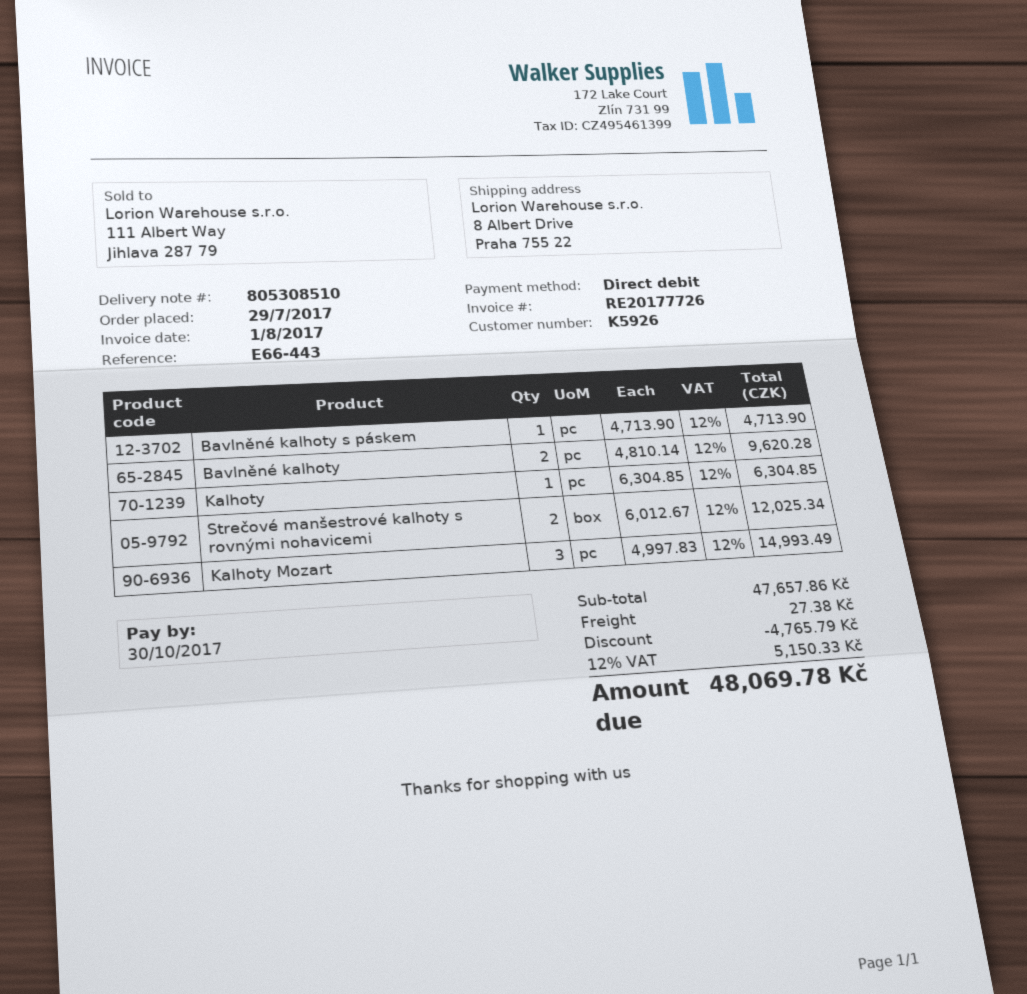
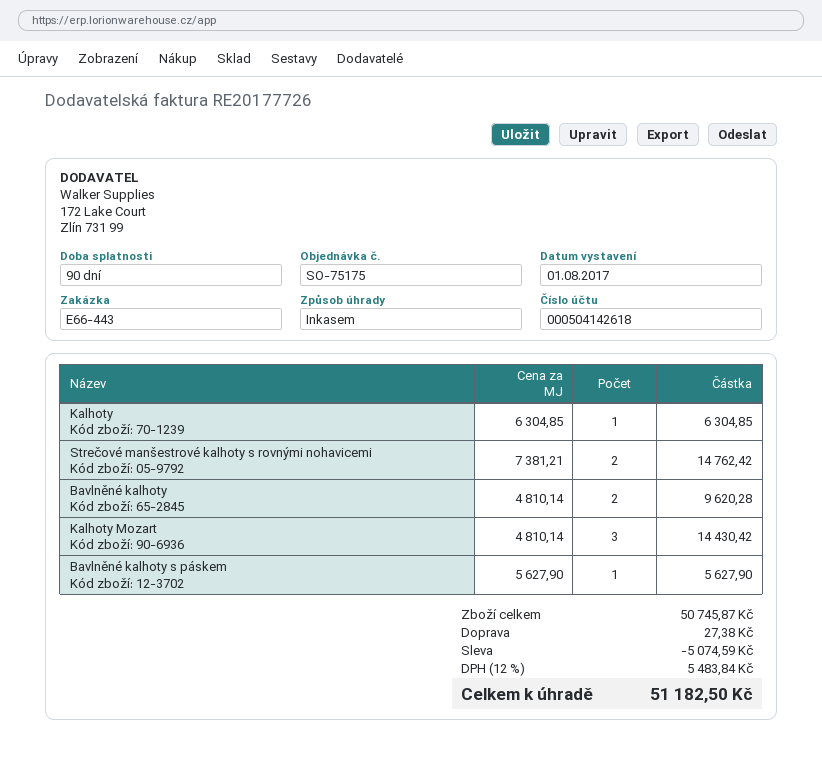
Bavlněné kalhoty s páskem: 1 x 4713.90 = 4713.90 -> 1 x 5627.90 = 5627.90
Strečové manšestrové kalhoty s rovnými nohavicemi: 2 x 6012.67 = 12025.34 -> 2 x 7381.21 = 14762.42
Kalhoty Mozart: 3 x 4997.83 = 14993.49 -> 3 x 4810.14 = 14430.42
subtotal: 47657.86 -> 50745.87
discount: 4765.79 -> 5074.59
tax: 12% = 5150.33 -> 12% = 5483.84
total: 48069.78 -> 51182.50

